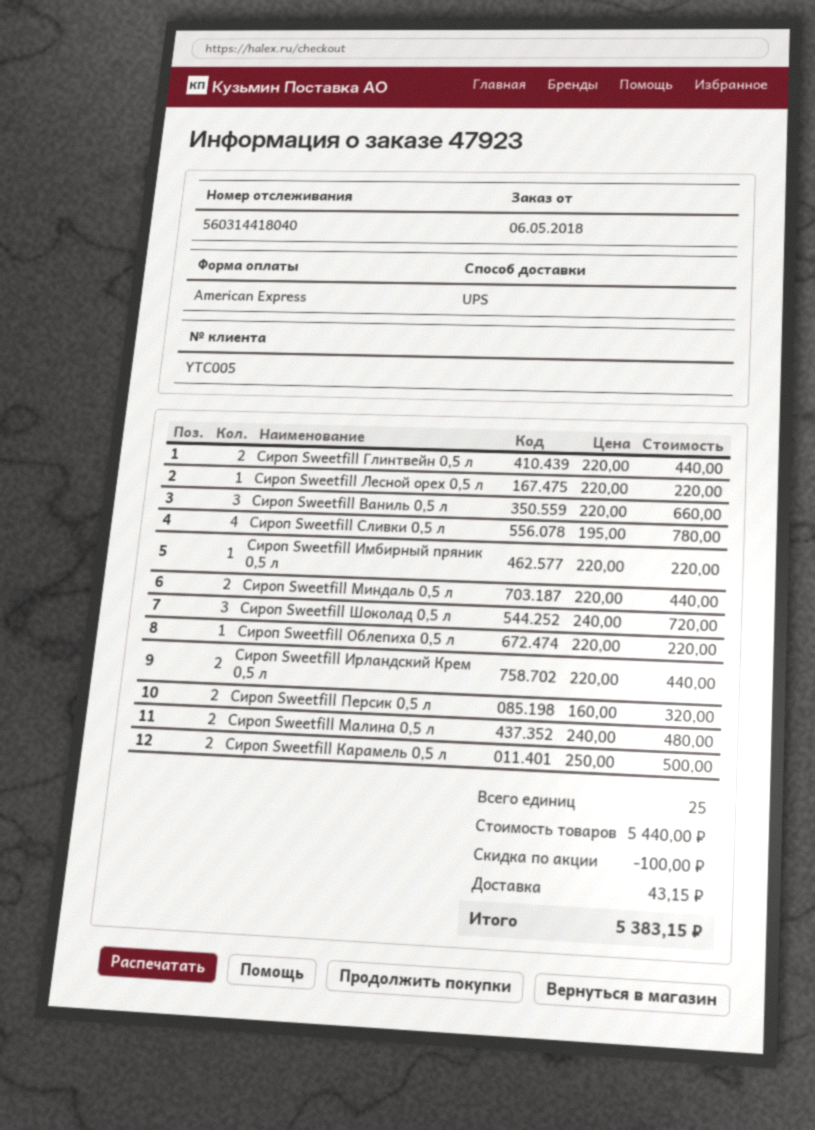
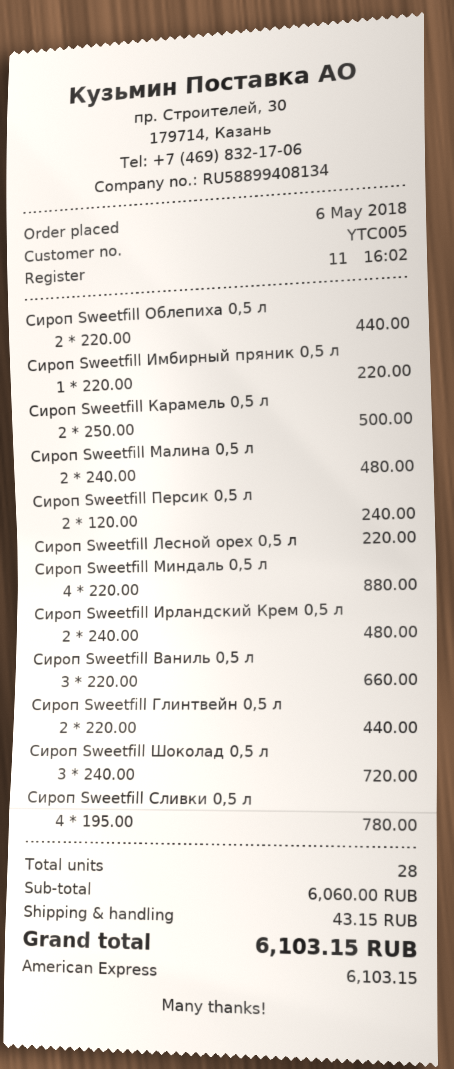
Сироп Sweetfill Миндаль 0,5 л: 2 x 220.00 = 440.00 -> 4 x 220.00 = 880.00
Сироп Sweetfill Облепиха 0,5 л: 1 x 220.00 = 220.00 -> 2 x 220.00 = 440.00
Сироп Sweetfill Ирландский Крем 0,5 л: 2 x 220.00 = 440.00 -> 2 x 240.00 = 480.00
Сироп Sweetfill Персик 0,5 л: 2 x 160.00 = 320.00 -> 2 x 120.00 = 240.00
total quantity: 25 -> 28
subtotal: 5440.00 -> 6060.00
discount: 100.00 -> none
total: 5383.15 -> 6103.15

